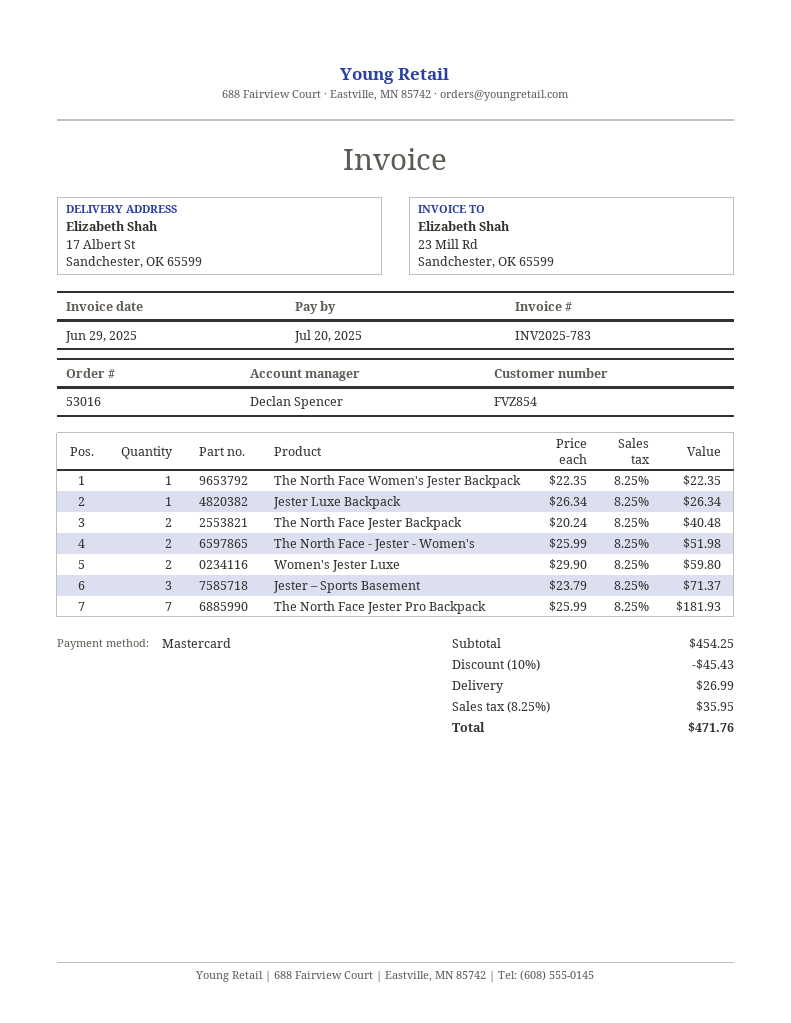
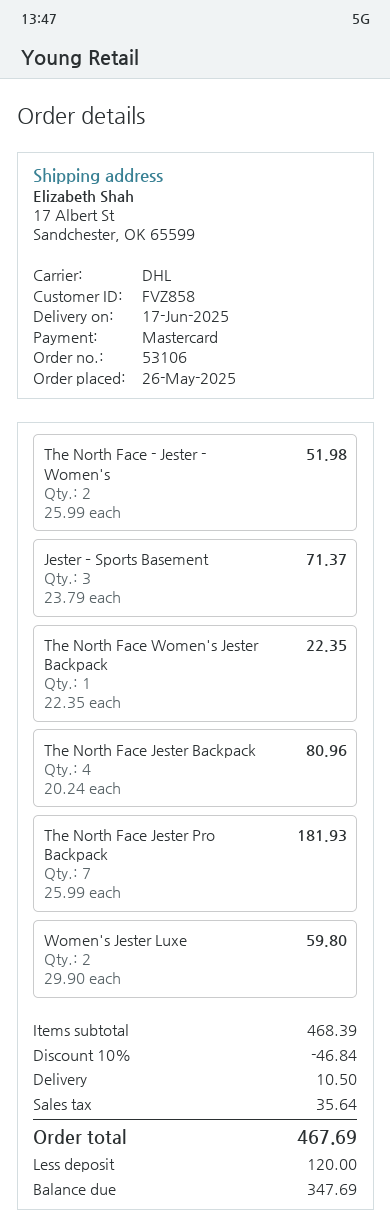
order number: 53016 -> 53106
customer number: FVZ854 -> FVZ858
Jester Luxe Backpack: 1 x 26.34 = 26.34 -> none
The North Face Jester Backpack: 2 x 20.24 = 40.48 -> 4 x 20.24 = 80.96
subtotal: 454.25 -> 468.39
discount: 10% = 45.43 -> 10% = 46.84
shipping: 26.99 -> 10.50
tax: 35.95 -> 35.64
total: 471.76 -> 467.69

